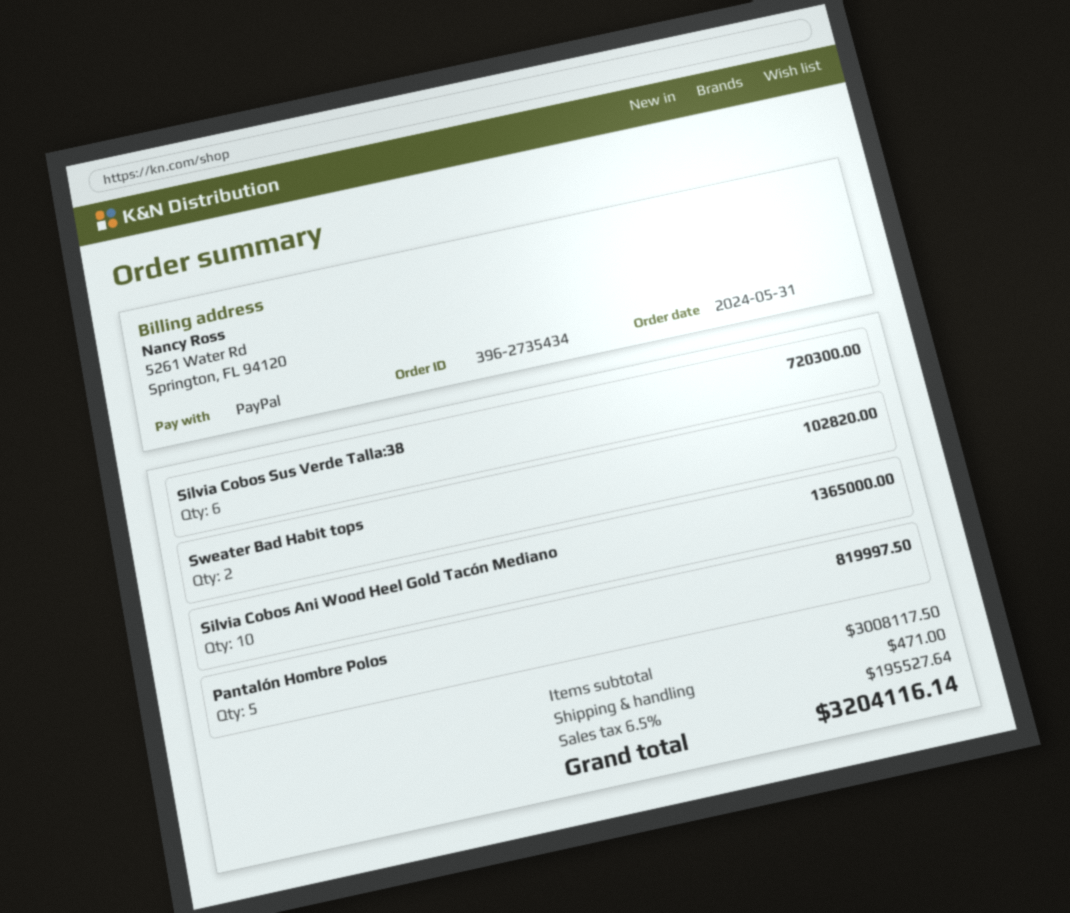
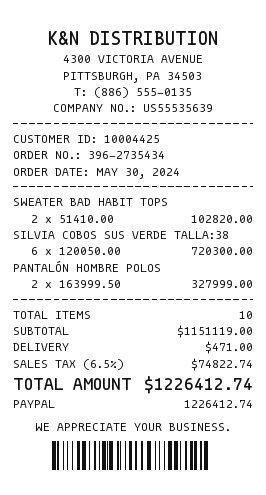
order date: 2024-05-31 -> 2024-05-30
Silvia Cobos Ani Wood Heel Gold Tacón Mediano: 10 for 1365000.00 -> none
Pantalón Hombre Polos: 5 for 819997.50 -> 2 for 327999.00
subtotal: 3008117.50 -> 1151119.00
tax: 6.5% = 195527.64 -> 6.5% = 74822.74
total: 3204116.14 -> 1226412.74

